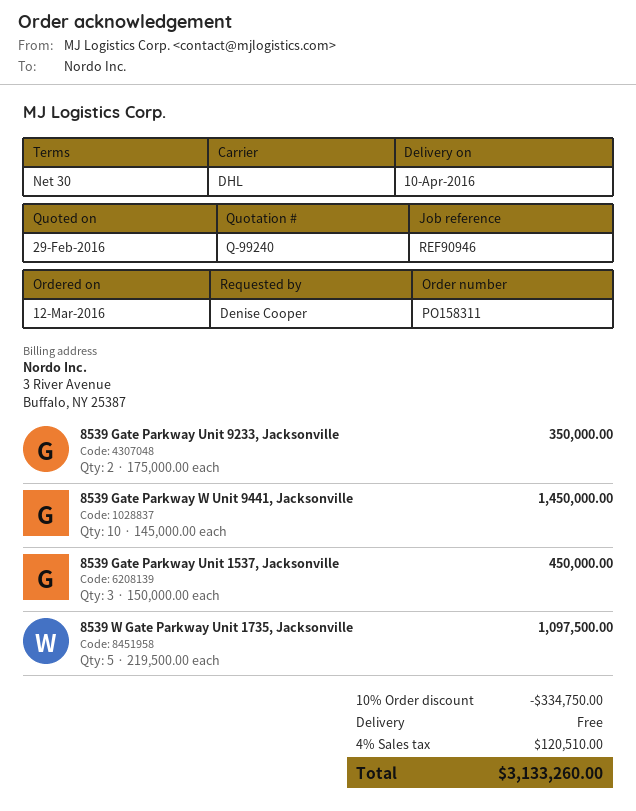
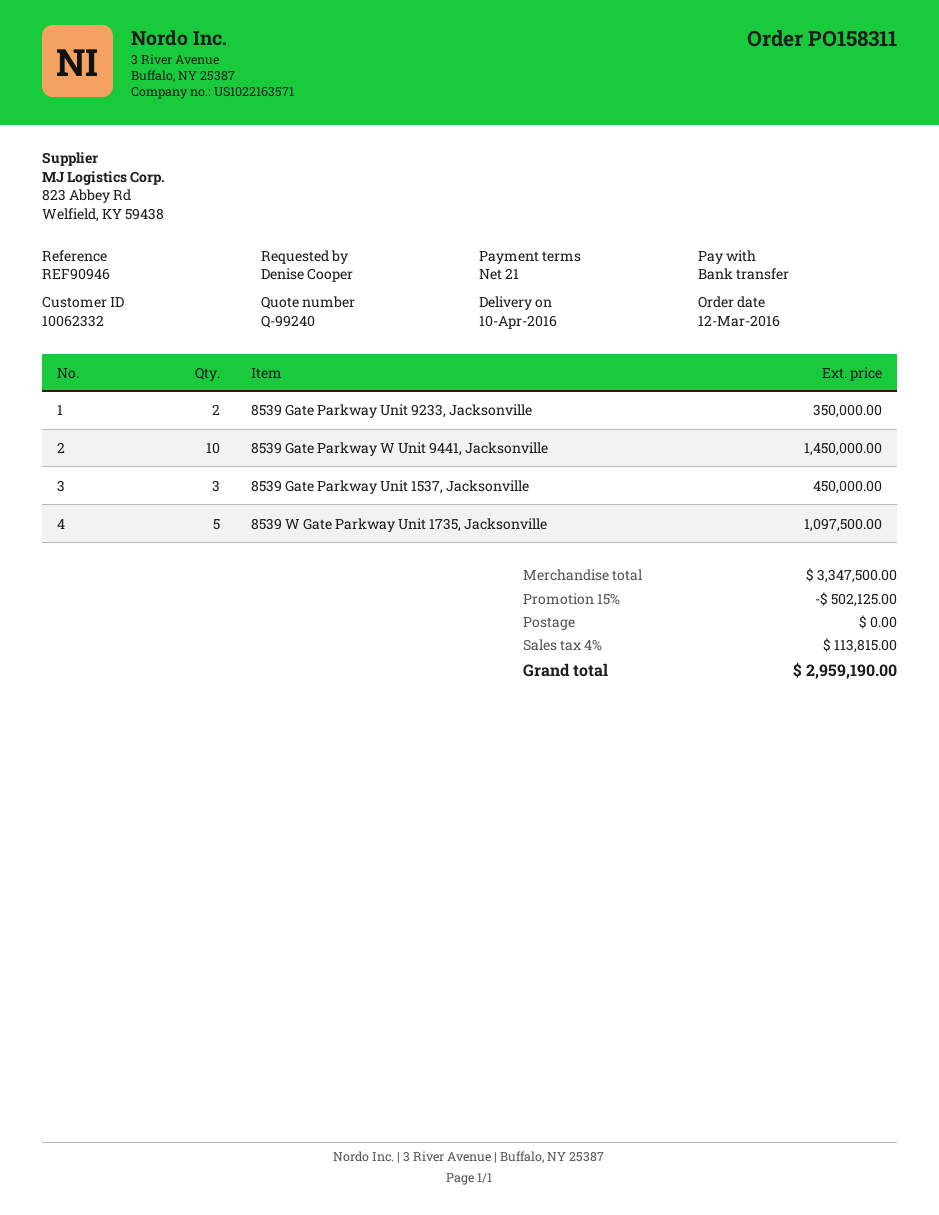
payment terms: 30 days -> 21 days
discount: 10% = 334750.00 -> 15% = 502125.00
tax: 4% = 120510.00 -> 4% = 113815.00
total: 3133260.00 -> 2959190.00

